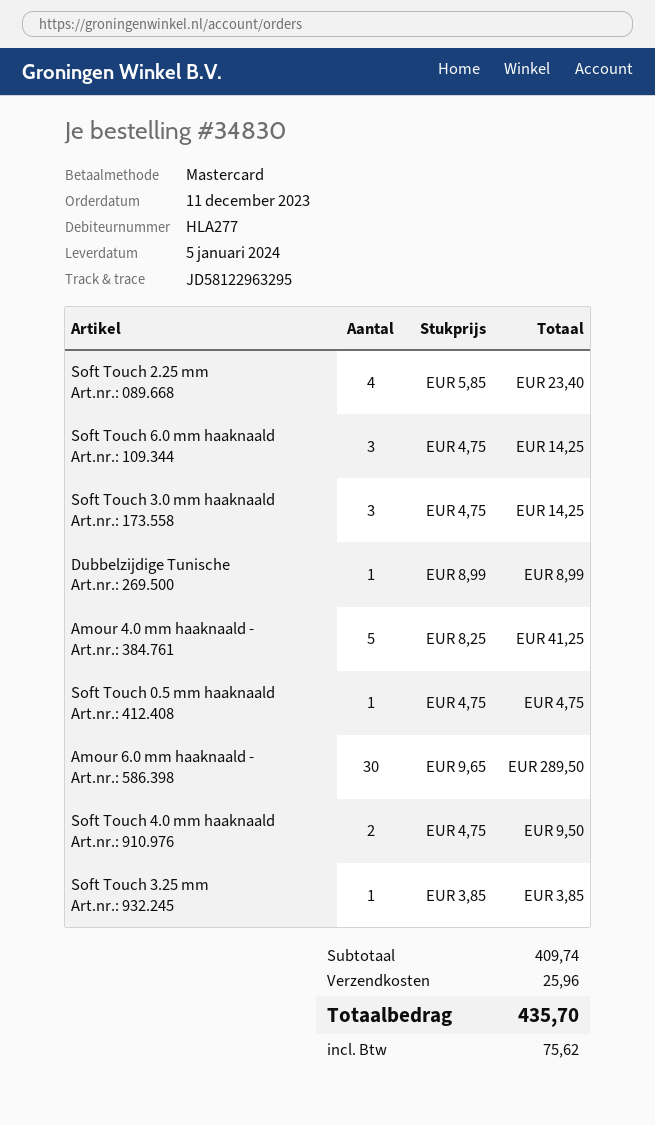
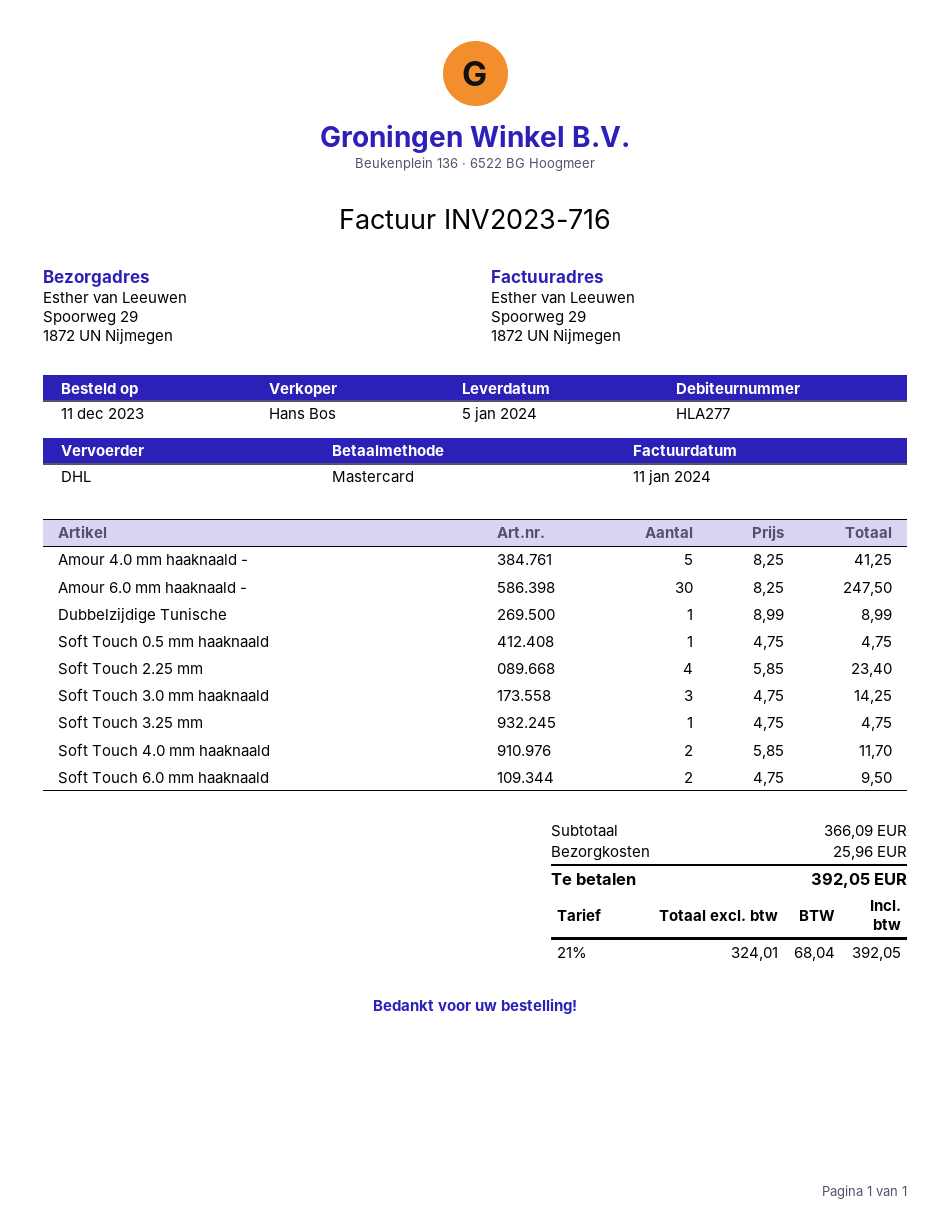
Soft Touch 6.0 mm haaknaald: 3 x 4.75 = 14.25 -> 2 x 4.75 = 9.50
Amour 6.0 mm haaknaald -: 30 x 9.65 = 289.50 -> 30 x 8.25 = 247.50
Soft Touch 4.0 mm haaknaald: 2 x 4.75 = 9.50 -> 2 x 5.85 = 11.70
Soft Touch 3.25 mm: 1 x 3.85 = 3.85 -> 1 x 4.75 = 4.75
subtotal: 409.74 -> 366.09
tax: 75.62 -> 68.04
total: 435.70 -> 392.05

